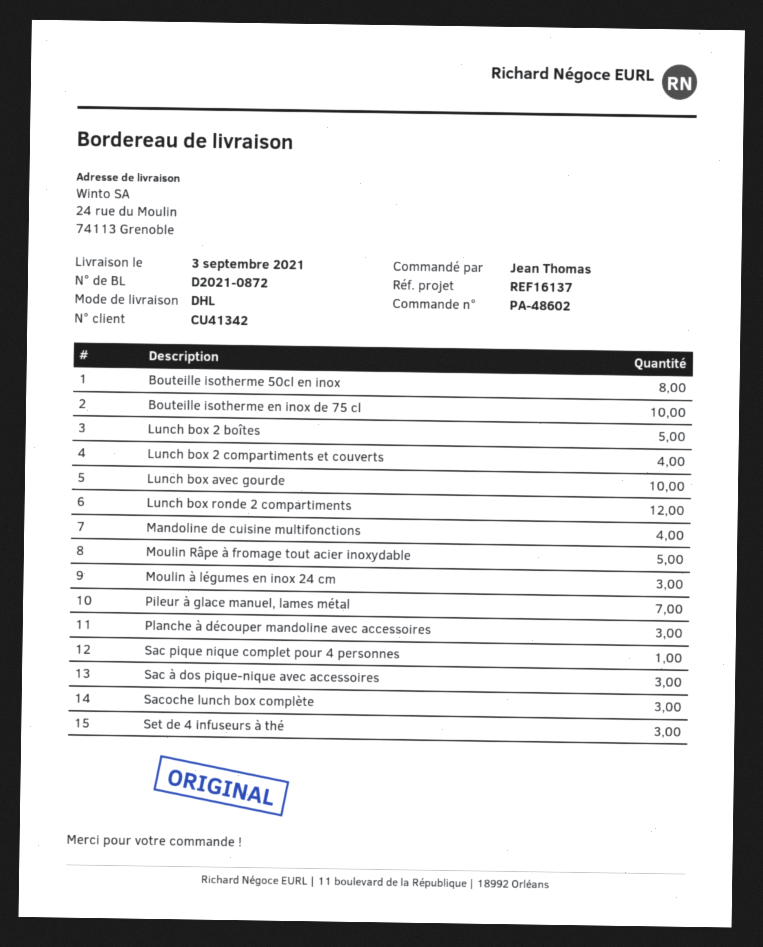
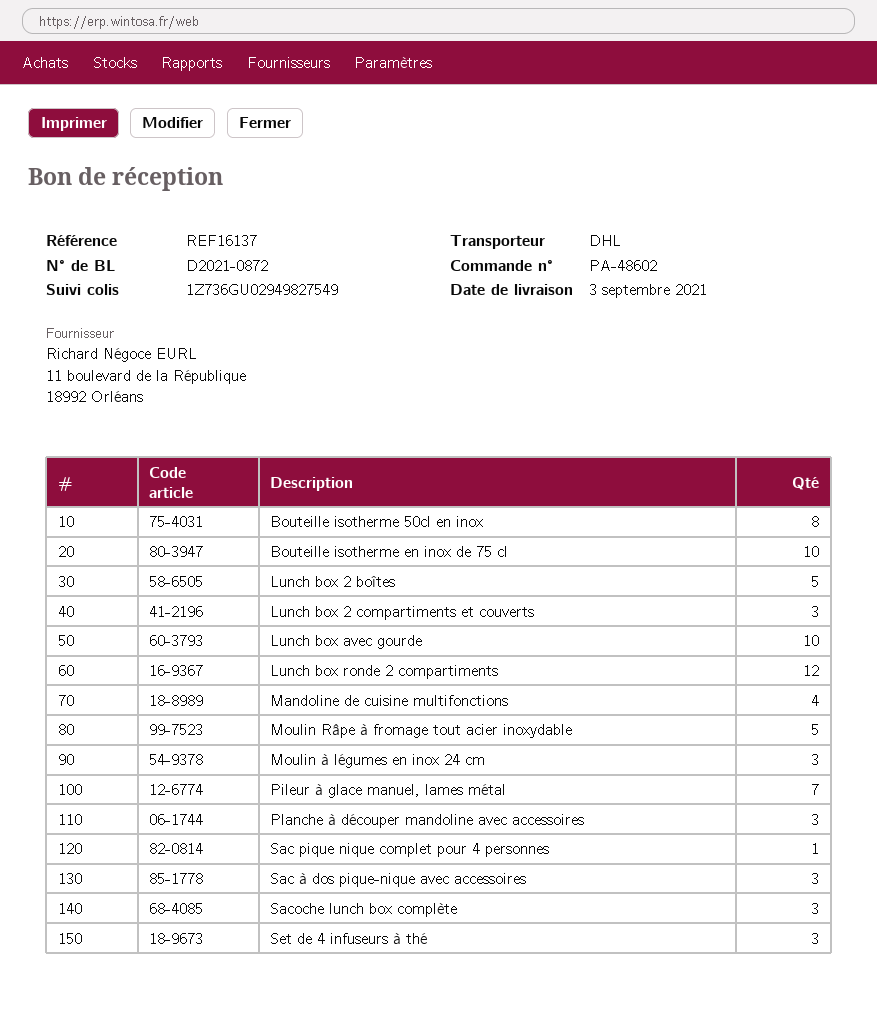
Lunch box 2 compartiments et couverts: 4 -> 3

